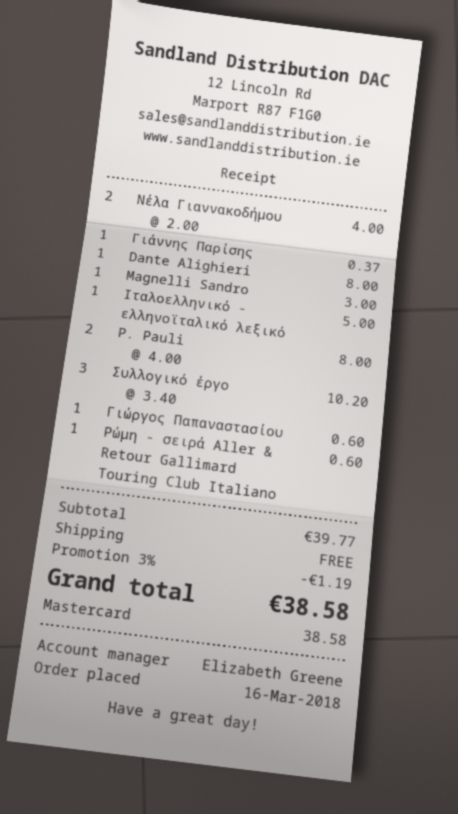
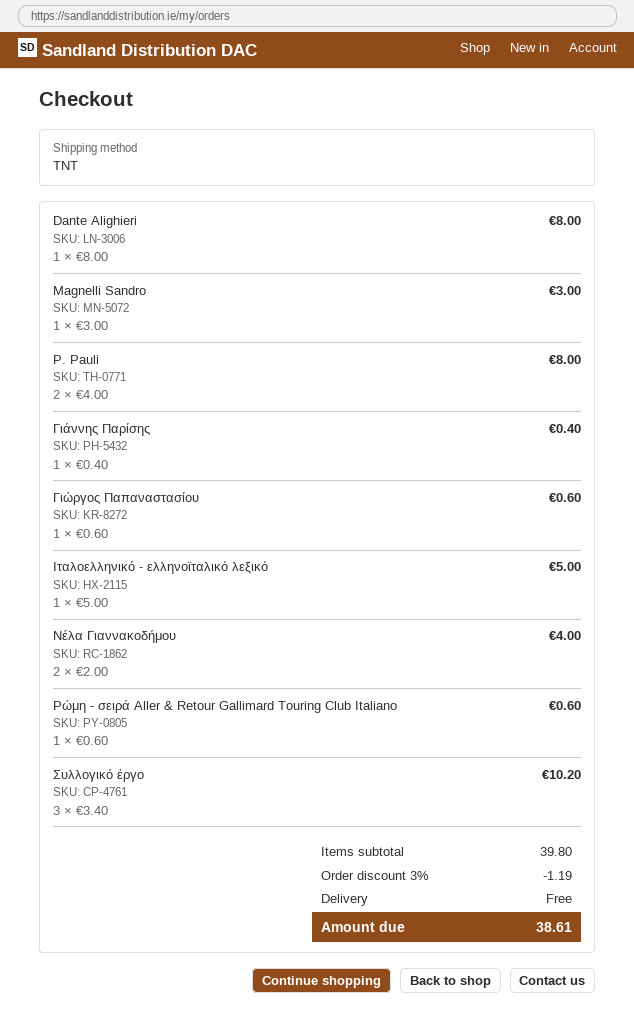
Γιάννης Παρίσης: 1 x 0.37 = 0.37 -> 1 x 0.40 = 0.40
subtotal: 39.77 -> 39.80
total: 38.58 -> 38.61

